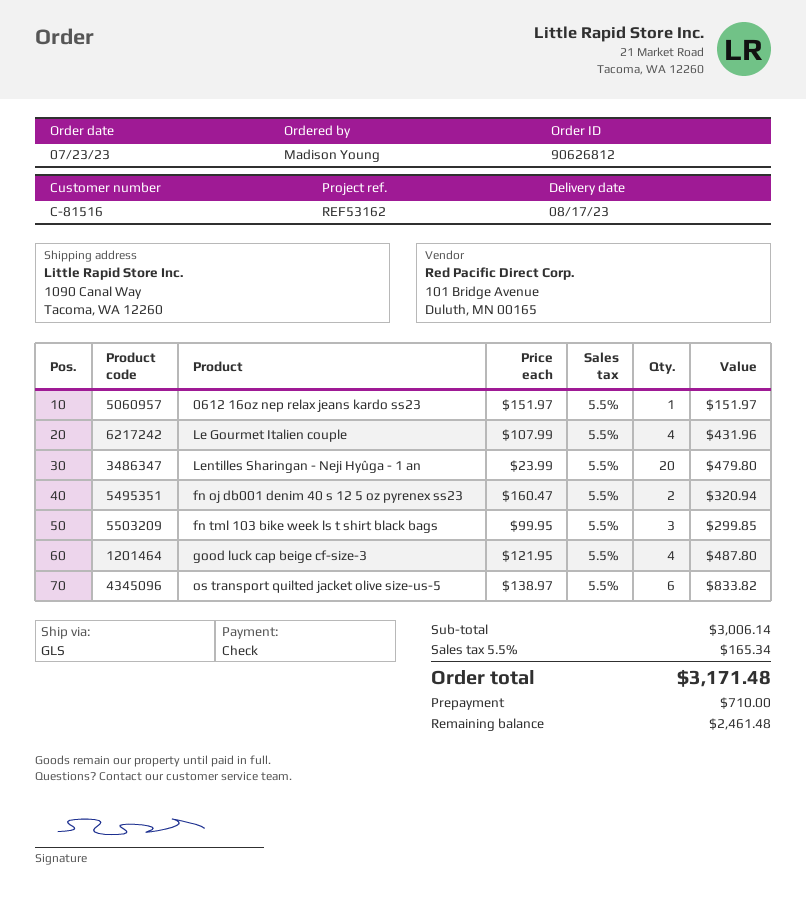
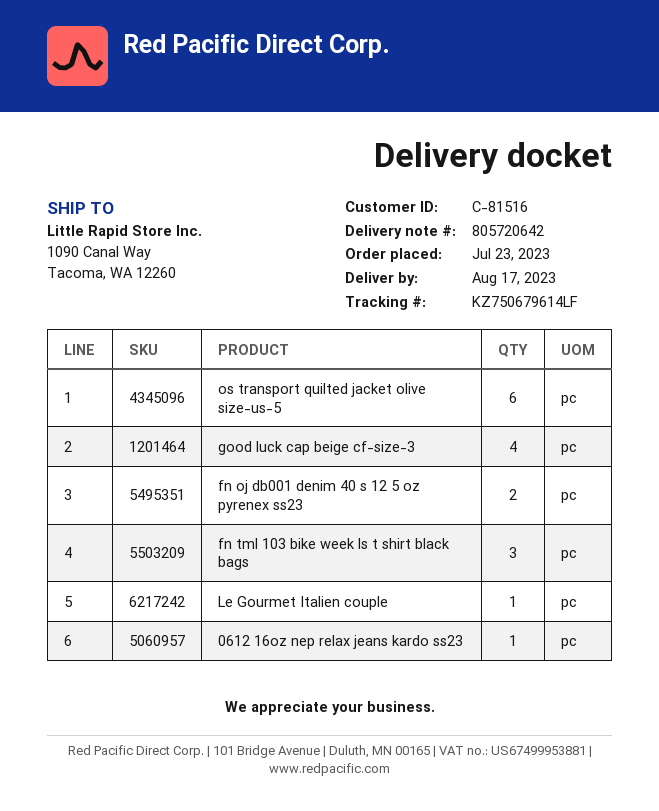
Le Gourmet Italien couple: 4 -> 1
Lentilles Sharingan - Neji Hyûga - 1 an: 20 -> none

